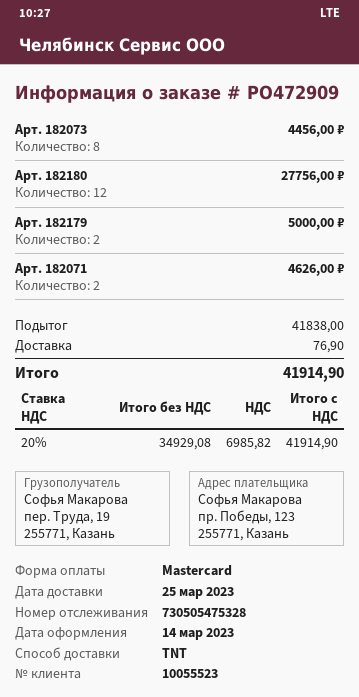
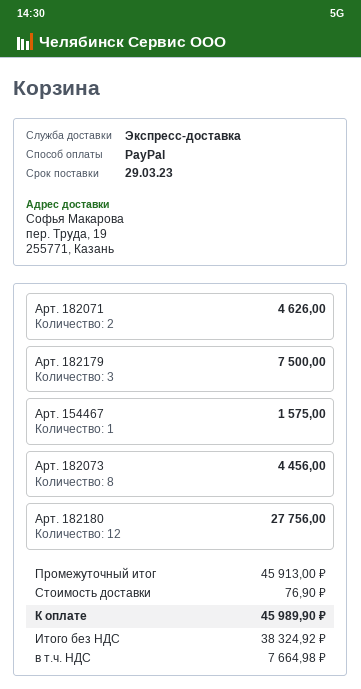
delivery date: 2023-03-25 -> 2023-03-29
payment method: Mastercard -> PayPal
shipping method: TNT -> express
Арт. 182179: 2 for 5000.00 -> 3 for 7500.00
Арт. 154467: none -> 1 for 1575.00
subtotal: 41838.00 -> 45913.00
net: 34929.08 -> 38324.92
tax: 6985.82 -> 7664.98
total: 41914.90 -> 45989.90

